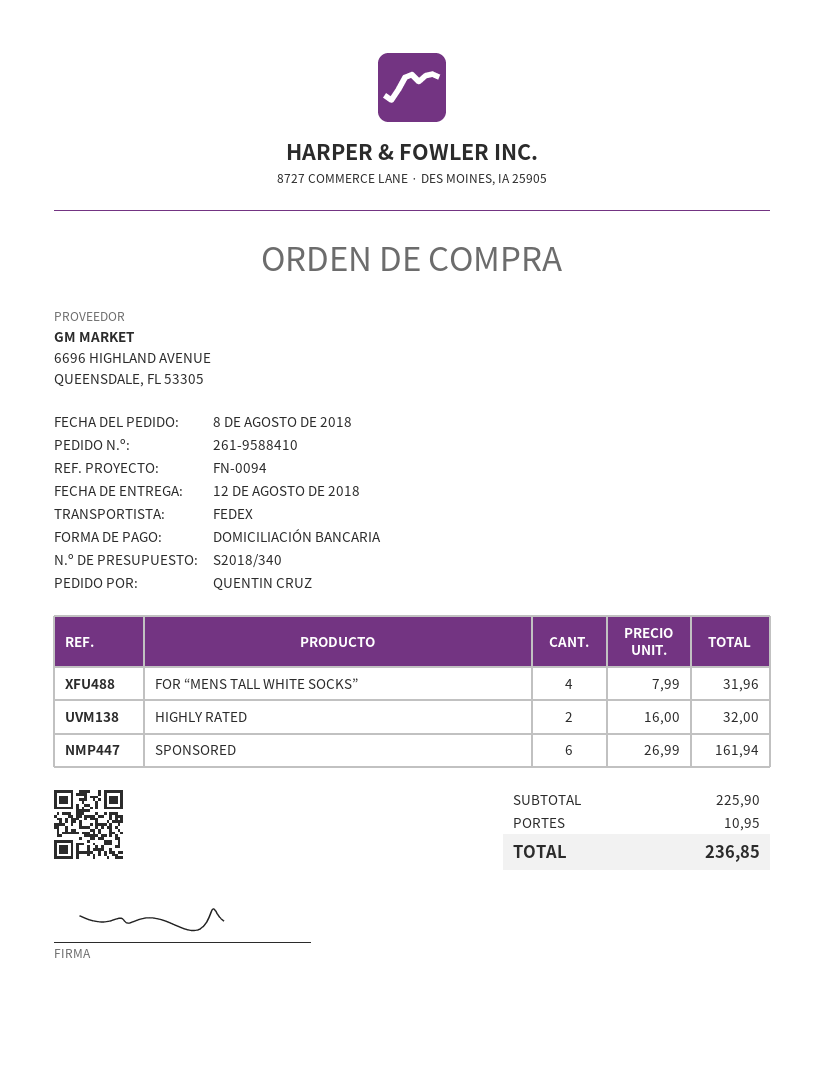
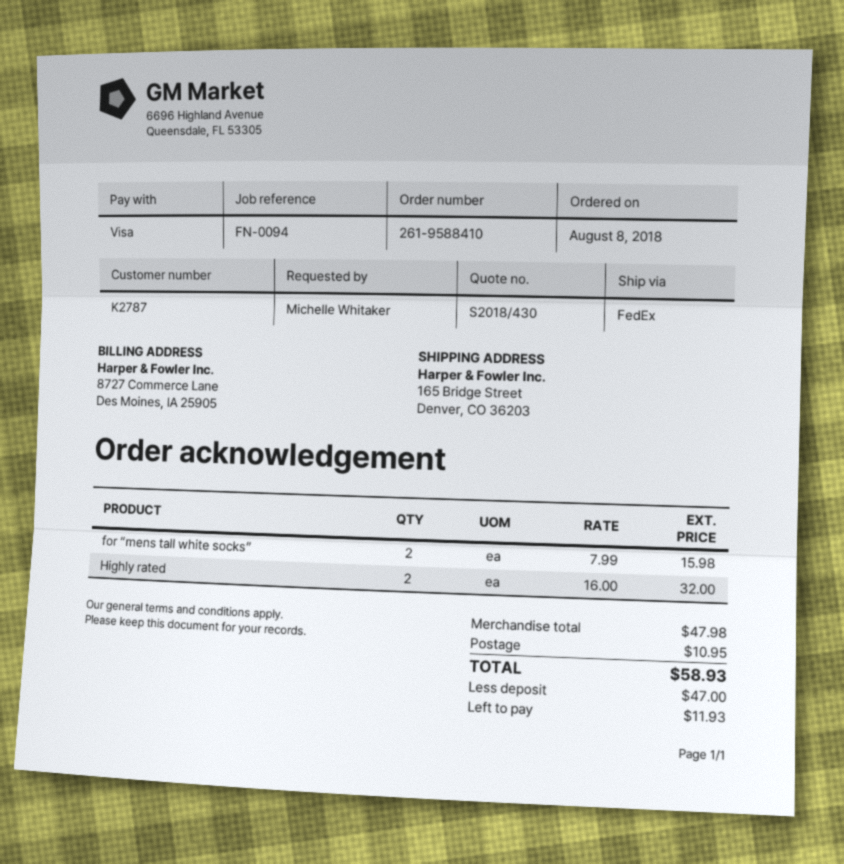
quote number: S2018/340 -> S2018/430
ordered by: QUENTIN CRUZ -> Michelle Whitaker
payment method: direct debit -> Visa
FOR “MENS TALL WHITE SOCKS”: 4 x 7.99 = 31.96 -> 2 x 7.99 = 15.98
SPONSORED: 6 x 26.99 = 161.94 -> none
subtotal: 225.90 -> 47.98
total: 236.85 -> 58.93

